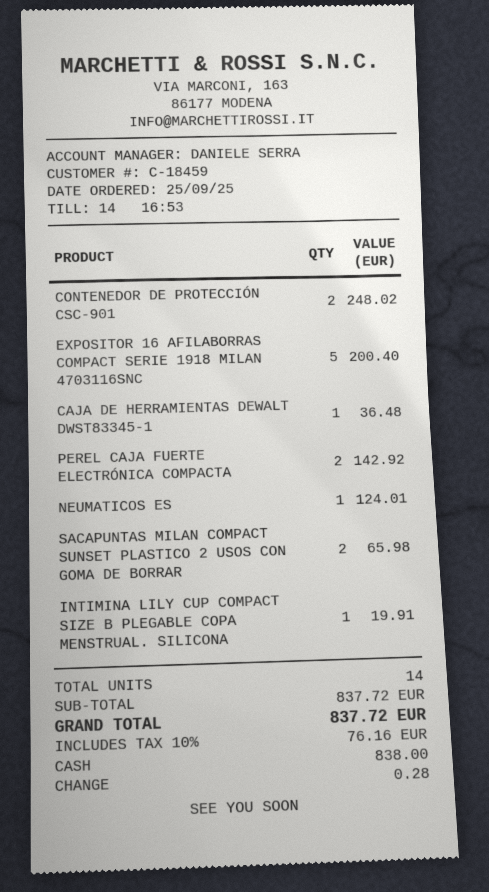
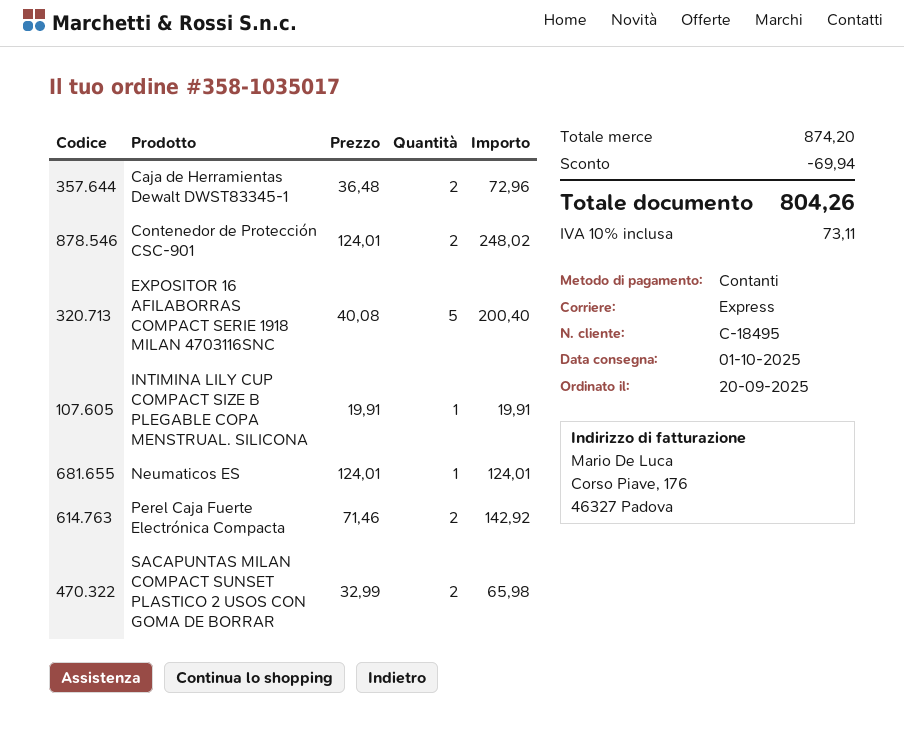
order date: 2025-09-25 -> 2025-09-20
customer number: C-18459 -> C-18495
CAJA DE HERRAMIENTAS DEWALT DWST83345-1: 1 for 36.48 -> 2 for 72.96
subtotal: 837.72 -> 874.20
discount: none -> 69.94
tax: 10% = 76.16 -> 10% = 73.11
total: 837.72 -> 804.26

